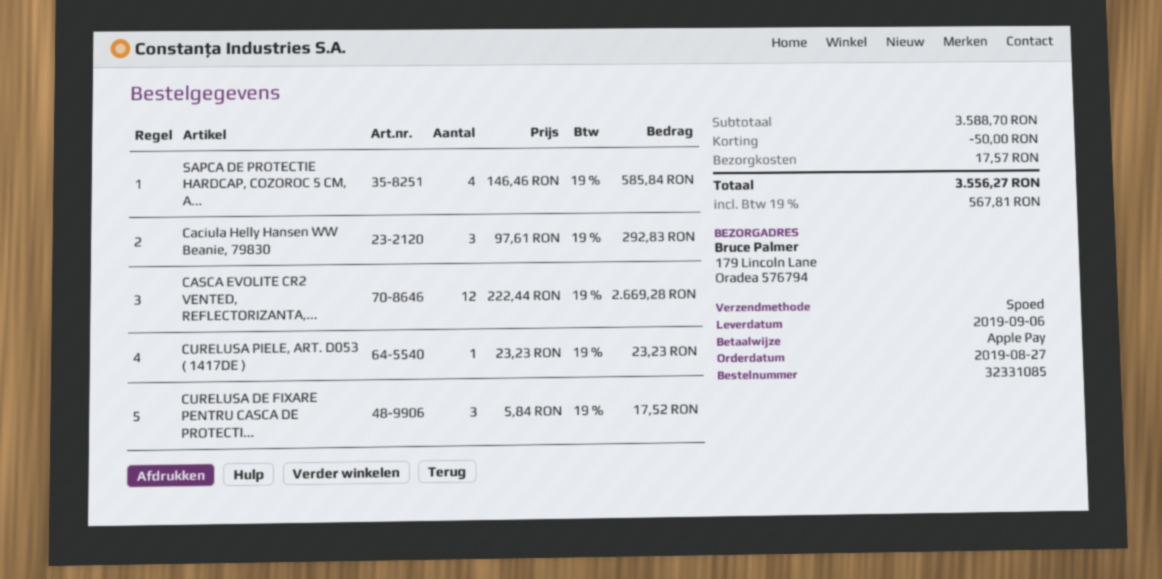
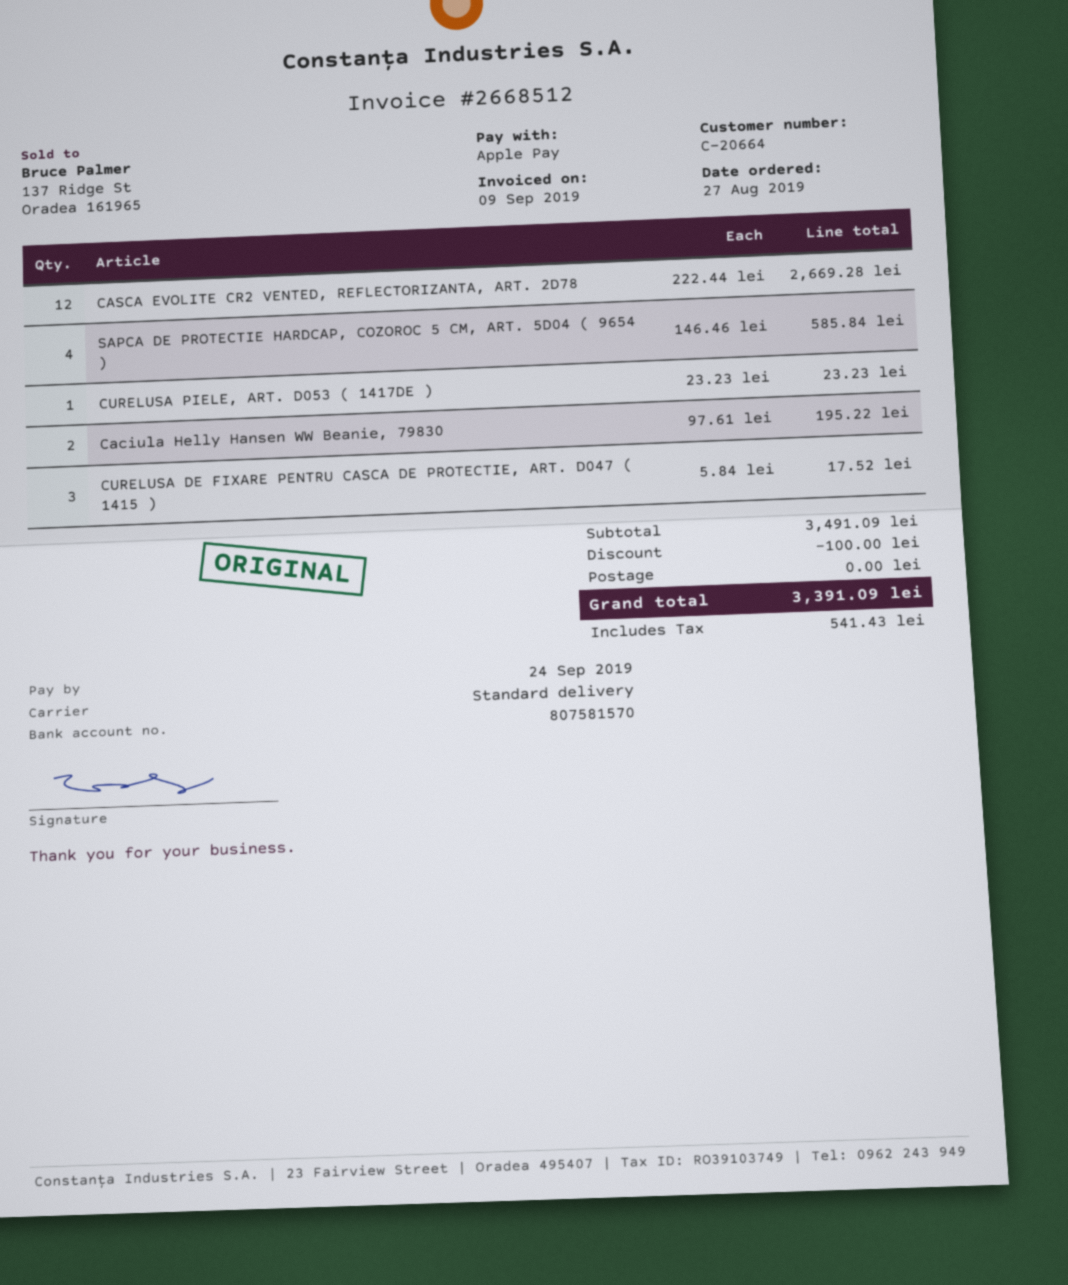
shipping method: express -> standard
Caciula Helly Hansen WW Beanie, 79830: 3 x 97.61 = 292.83 -> 2 x 97.61 = 195.22
subtotal: 3588.70 -> 3491.09
discount: 50.00 -> 100.00
shipping: 17.57 -> 0.00
tax: 567.81 -> 541.43
total: 3556.27 -> 3391.09

